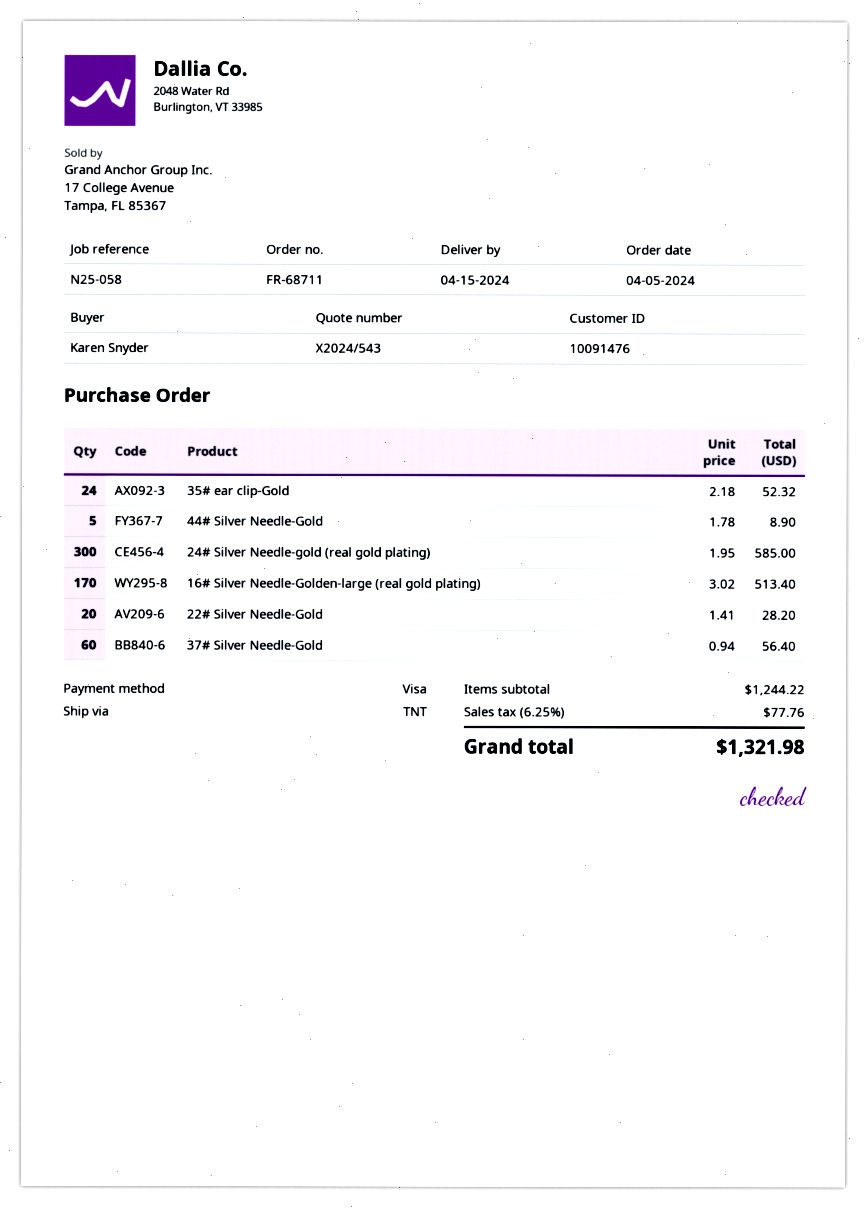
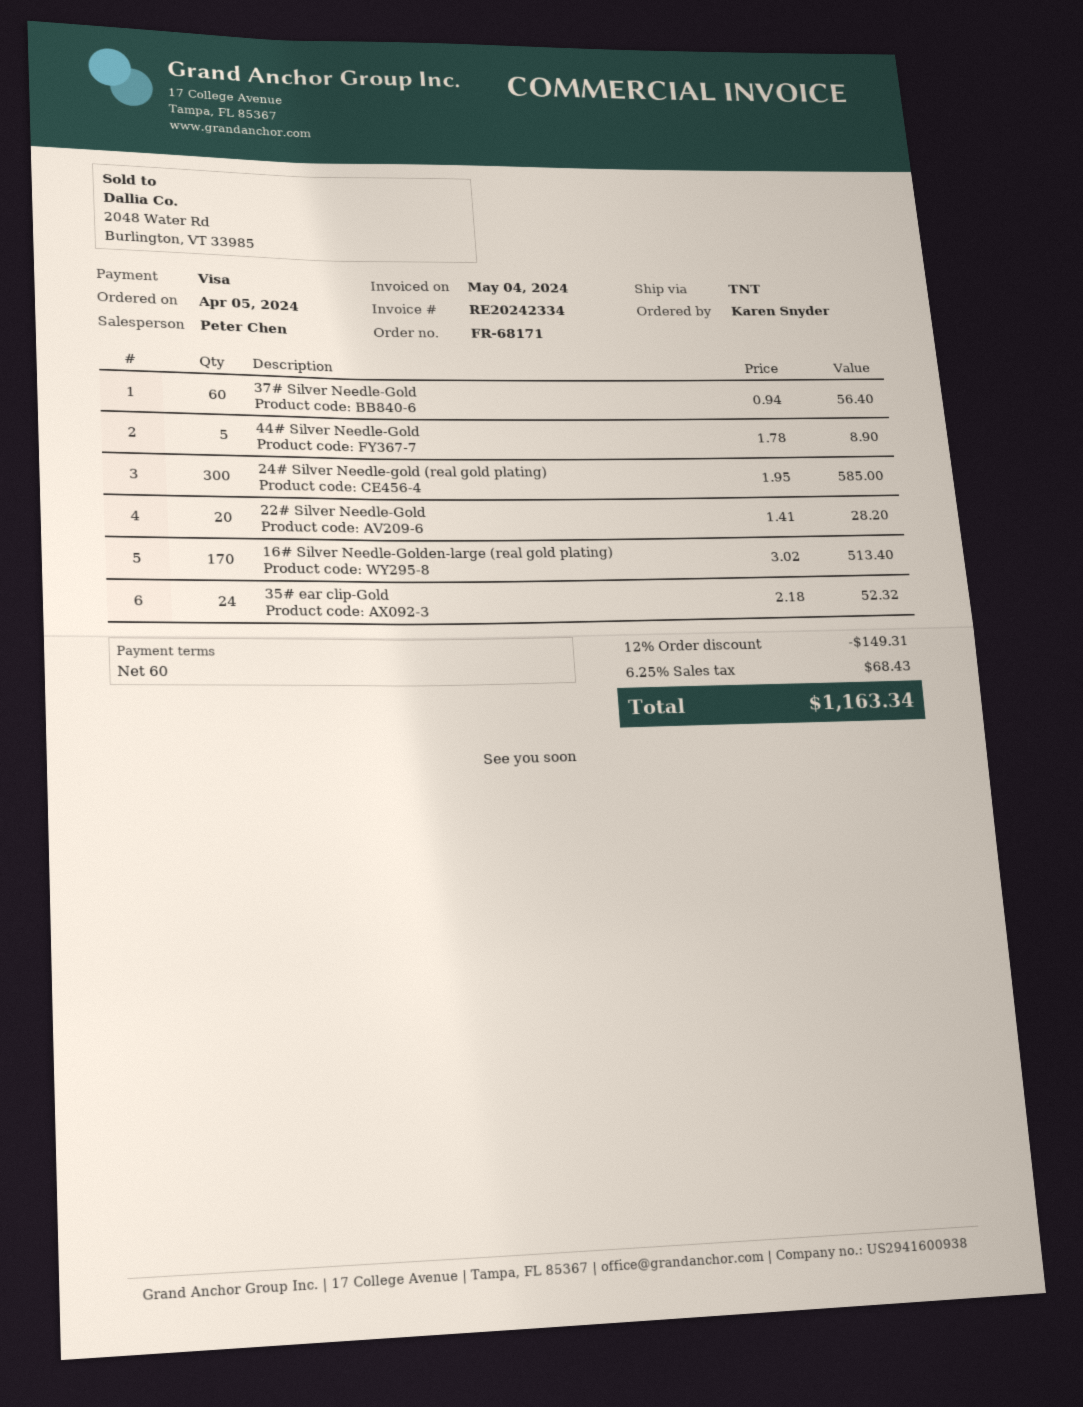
order number: FR-68711 -> FR-68171
discount: none -> 12% = 149.31
tax: 6.25% = 77.76 -> 6.25% = 68.43
total: 1321.98 -> 1163.34

